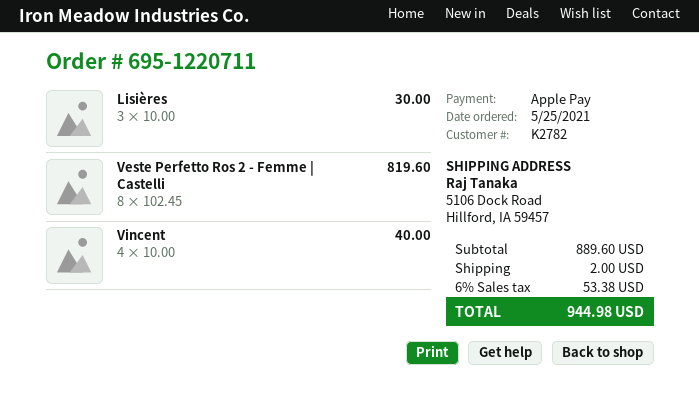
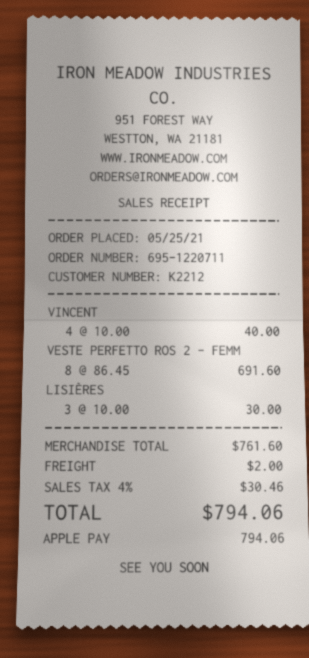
customer number: K2782 -> K2212
Veste Perfetto Ros 2 - Femme | Castelli: 8 x 102.45 = 819.60 -> 8 x 86.45 = 691.60
subtotal: 889.60 -> 761.60
tax: 6% = 53.38 -> 4% = 30.46
total: 944.98 -> 794.06

